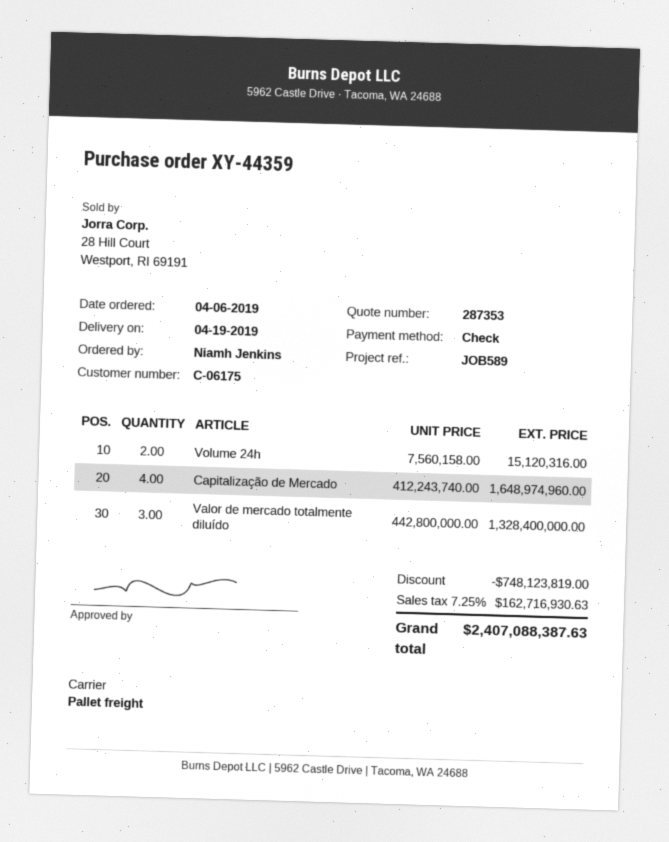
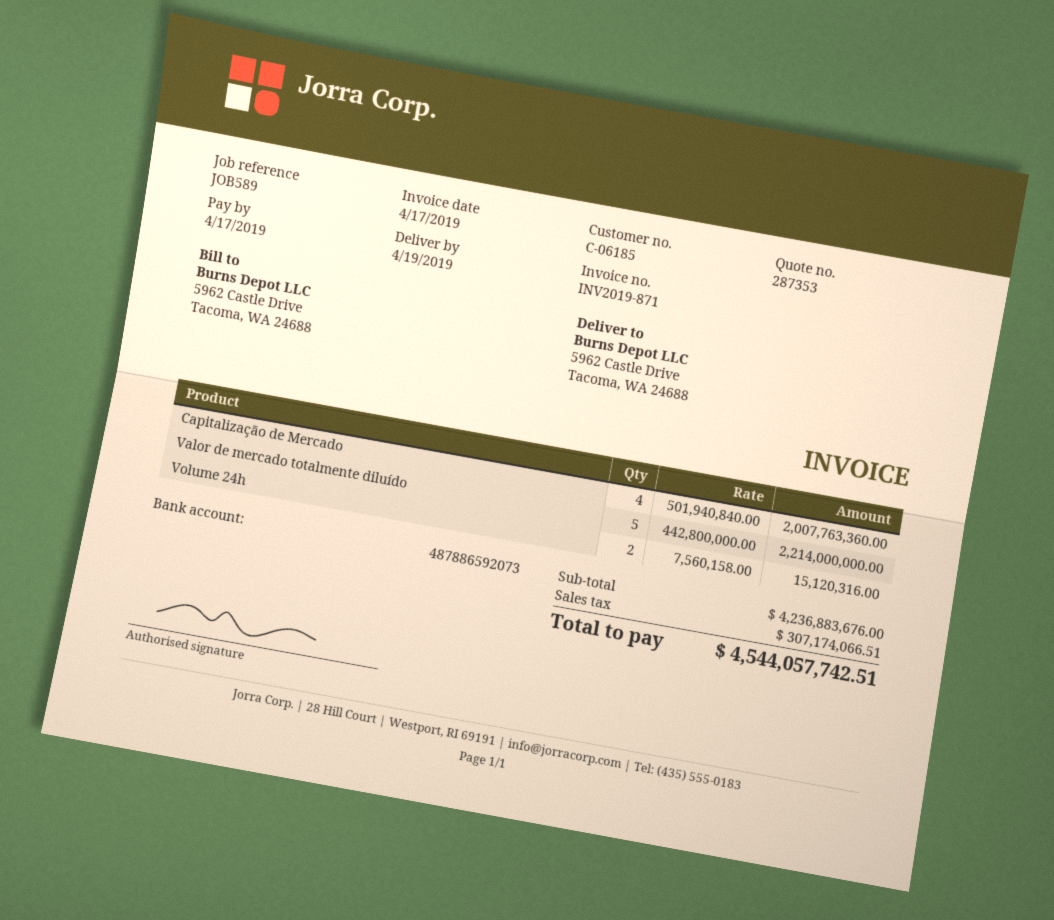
customer number: C-06175 -> C-06185
Capitalização de Mercado: 4 x 412243740.00 = 1648974960.00 -> 4 x 501940840.00 = 2007763360.00
Valor de mercado totalmente diluído: 3 x 442800000.00 = 1328400000.00 -> 5 x 442800000.00 = 2214000000.00
discount: 748123819.00 -> none
tax: 162716930.63 -> 307174066.51
total: 2407088387.63 -> 4544057742.51

